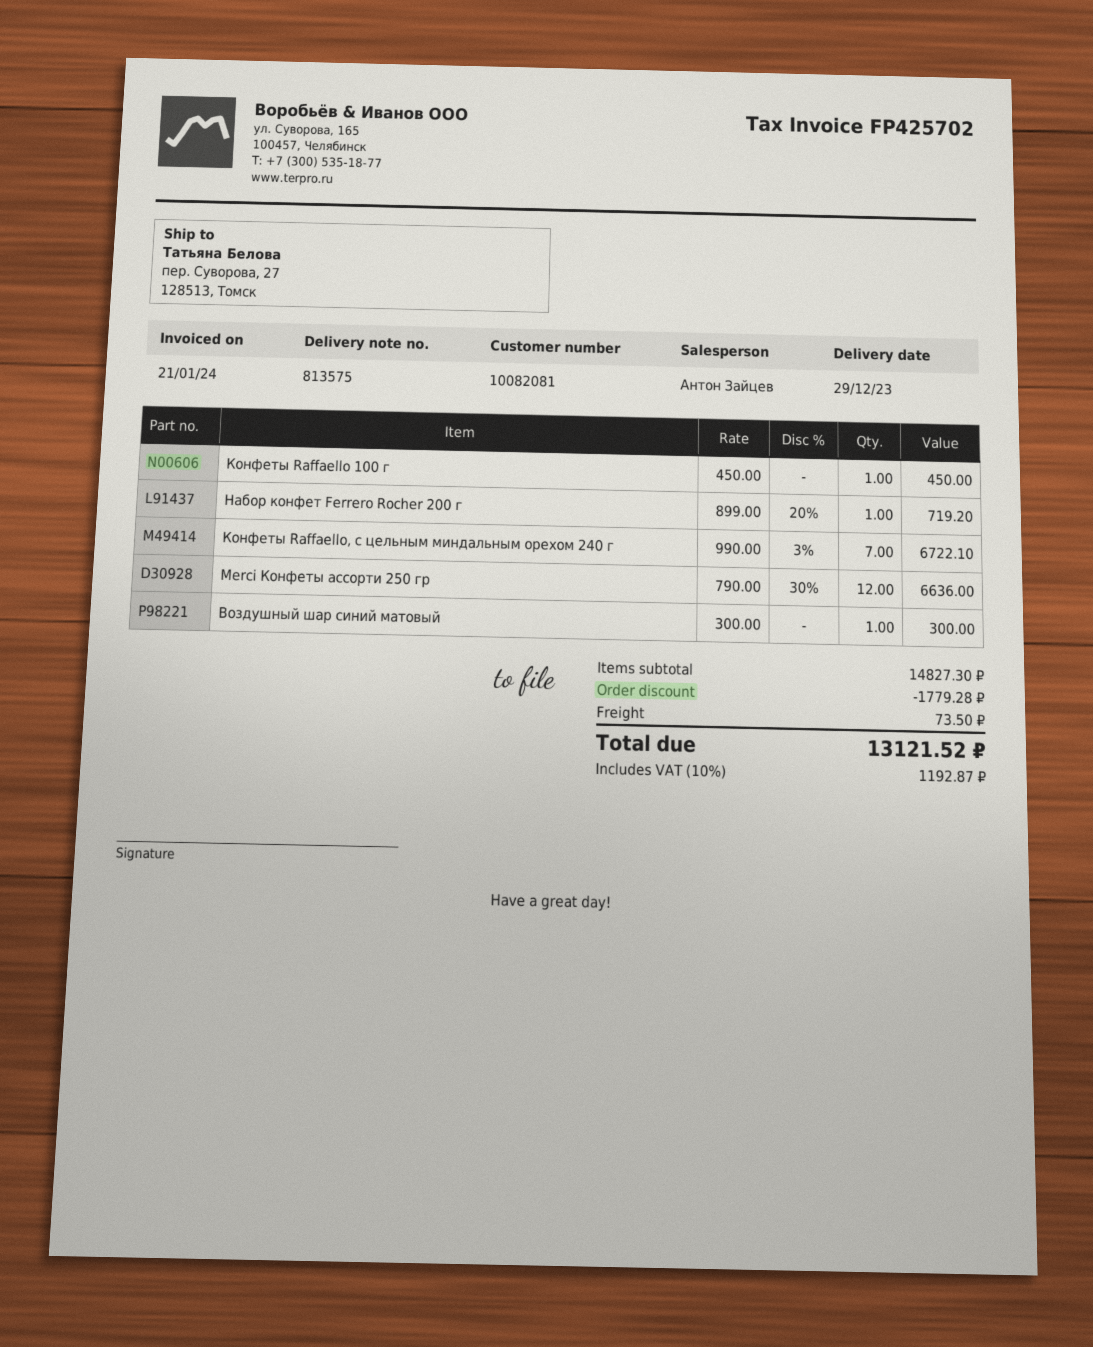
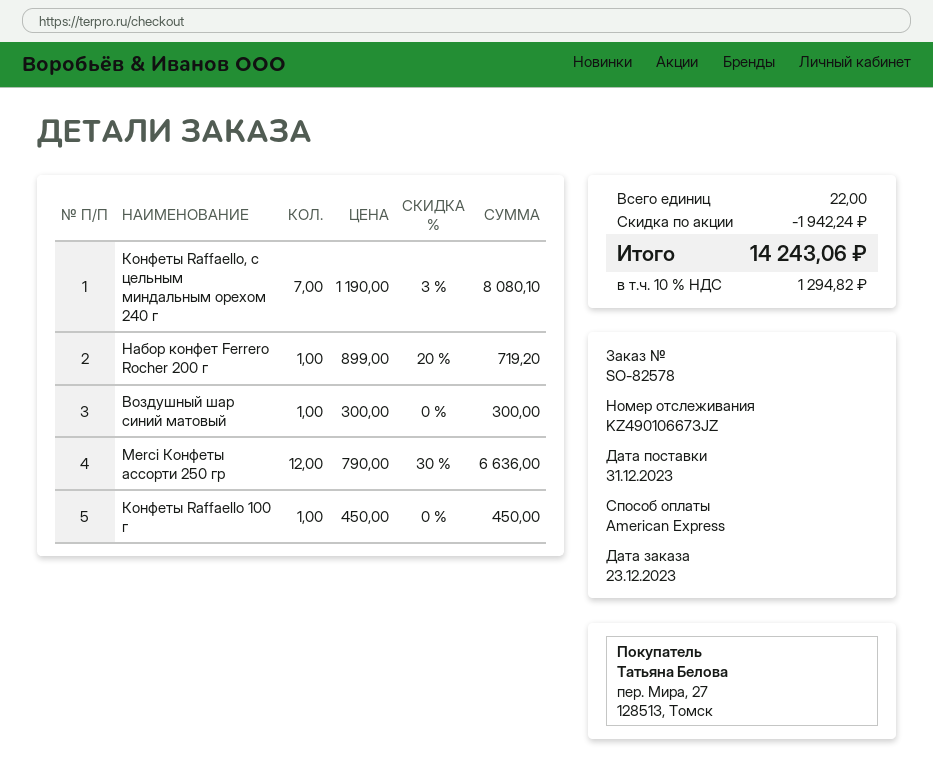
delivery date: 2023-12-29 -> 2023-12-31
Конфеты Raffaello, с цельным миндальным орехом 240 г: 7 x 990.00 - 3% = 6722.10 -> 7 x 1190.00 - 3% = 8080.10
discount: 1779.28 -> 1942.24
shipping: 73.50 -> none
tax: 10% = 1192.87 -> 10% = 1294.82
total: 13121.52 -> 14243.06

